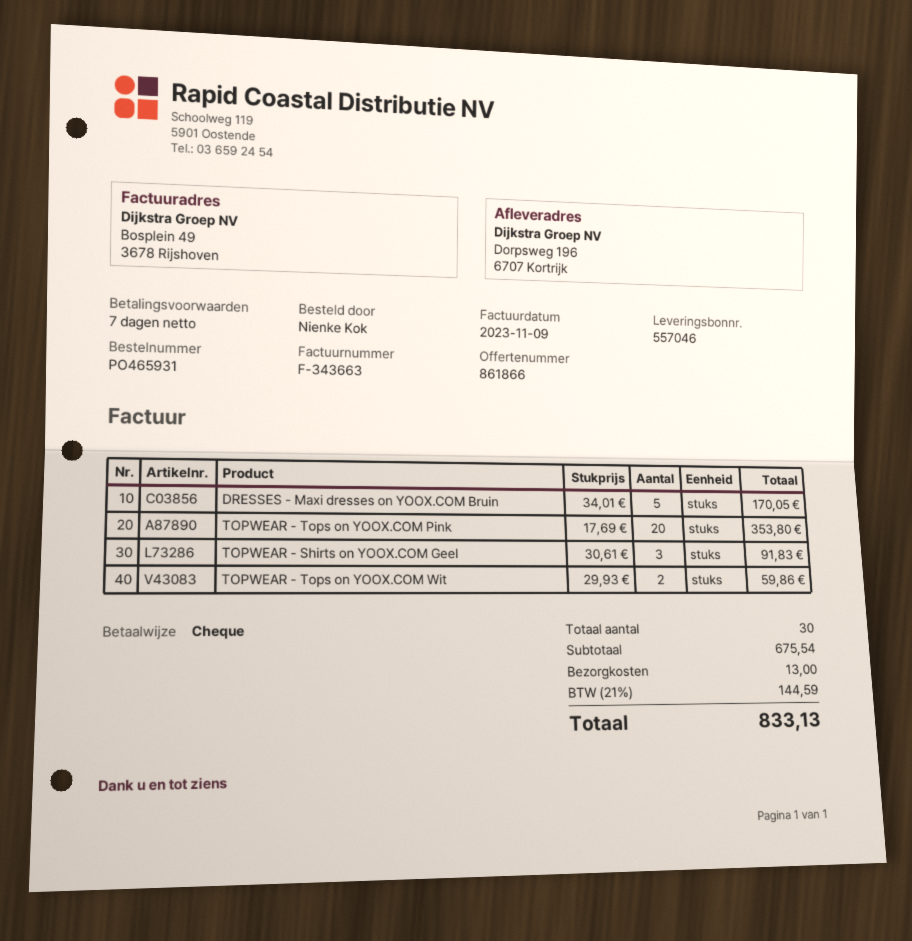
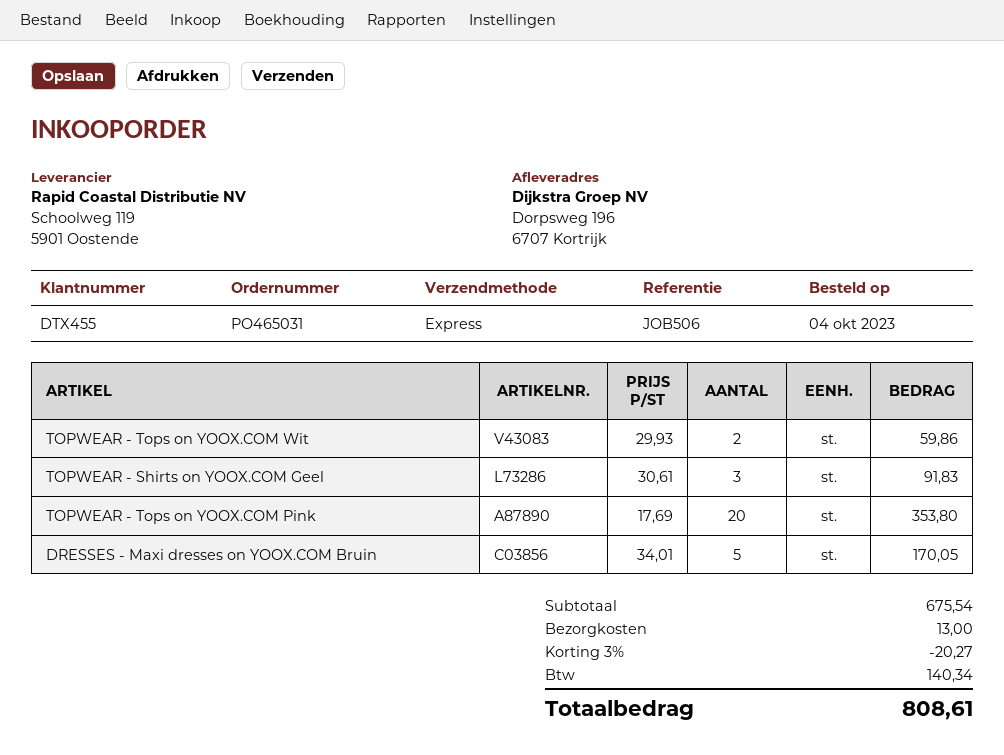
order number: PO465931 -> PO465031
discount: none -> 3% = 20.27
tax: 144.59 -> 140.34
total: 833.13 -> 808.61

